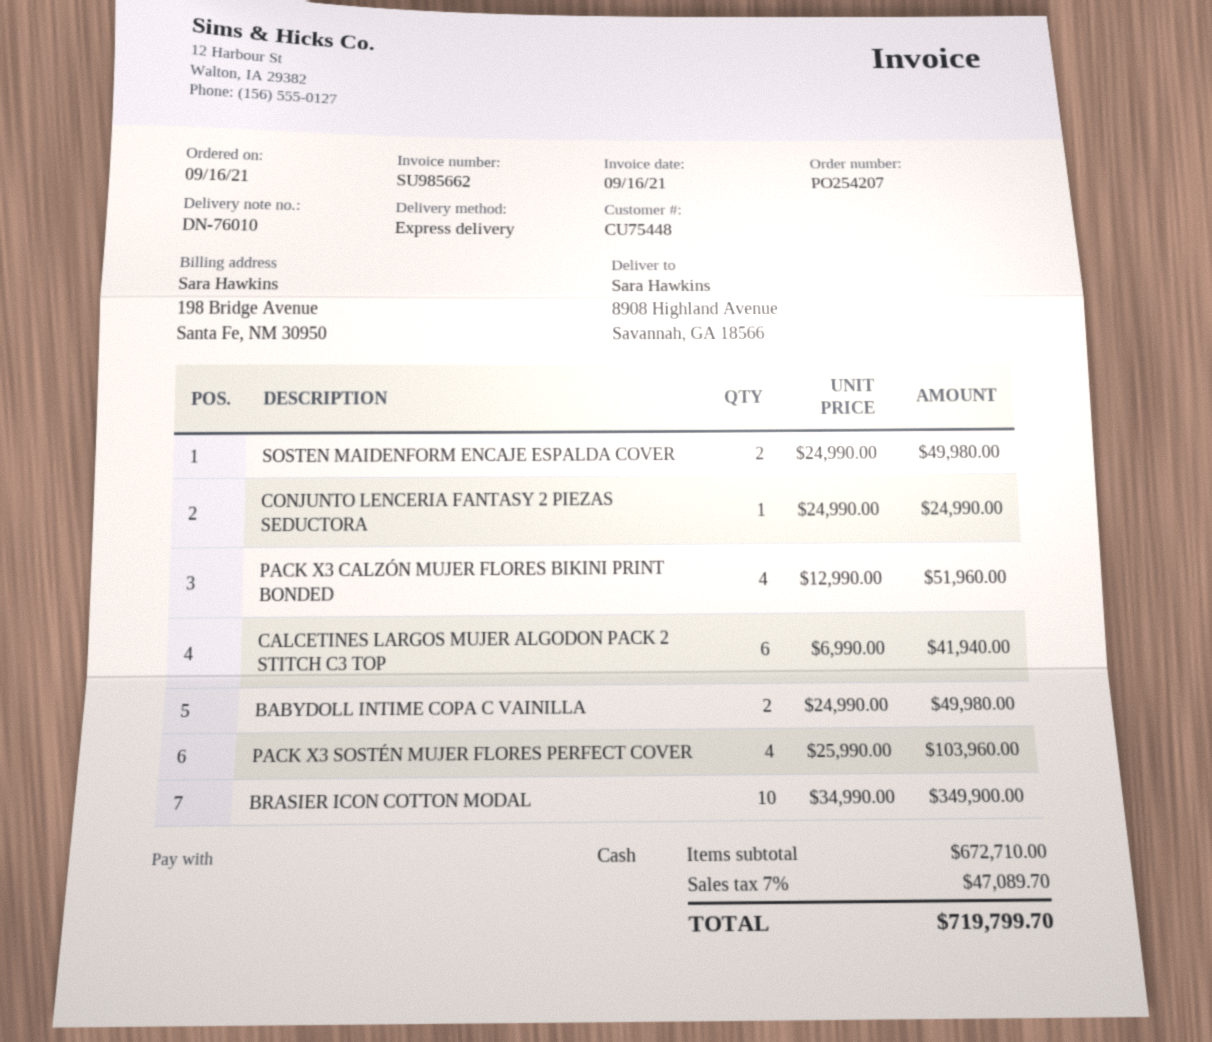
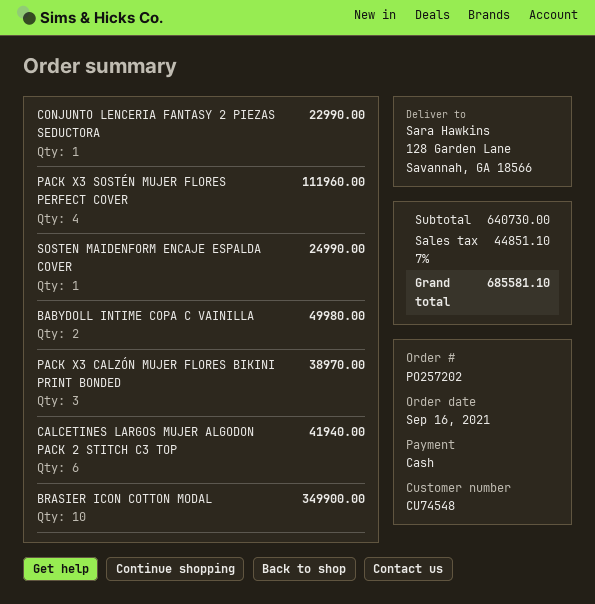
order number: PO254207 -> PO257202
customer number: CU75448 -> CU74548
ship to: 8908 Highland Avenue, Savannah, GA 18566 -> 128 Garden Lane, Savannah, GA 18566
SOSTEN MAIDENFORM ENCAJE ESPALDA COVER: 2 for 49980.00 -> 1 for 24990.00
CONJUNTO LENCERIA FANTASY 2 PIEZAS SEDUCTORA: 1 for 24990.00 -> 1 for 22990.00
PACK X3 CALZÓN MUJER FLORES BIKINI PRINT BONDED: 4 for 51960.00 -> 3 for 38970.00
PACK X3 SOSTÉN MUJER FLORES PERFECT COVER: 4 for 103960.00 -> 4 for 111960.00
subtotal: 672710.00 -> 640730.00
tax: 7% = 47089.70 -> 7% = 44851.10
total: 719799.70 -> 685581.10

